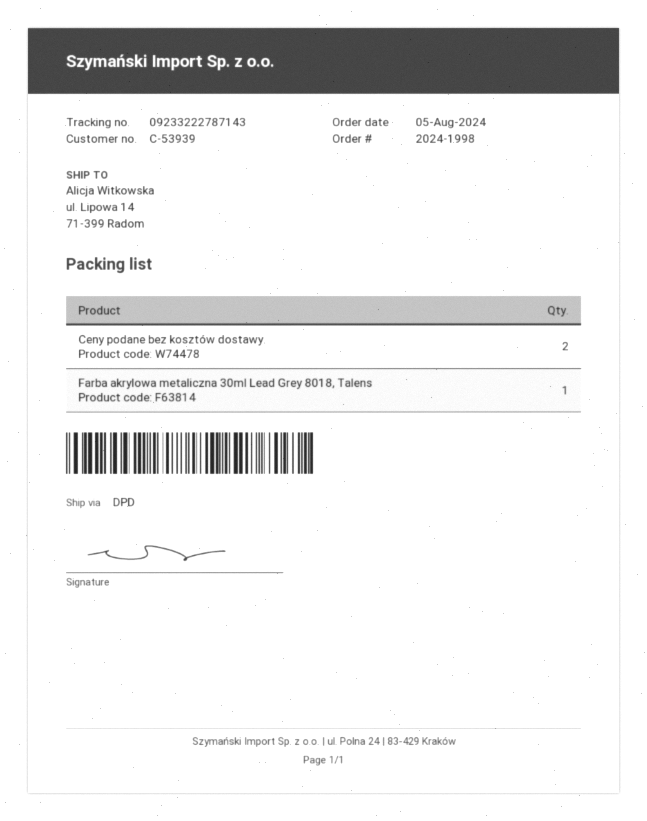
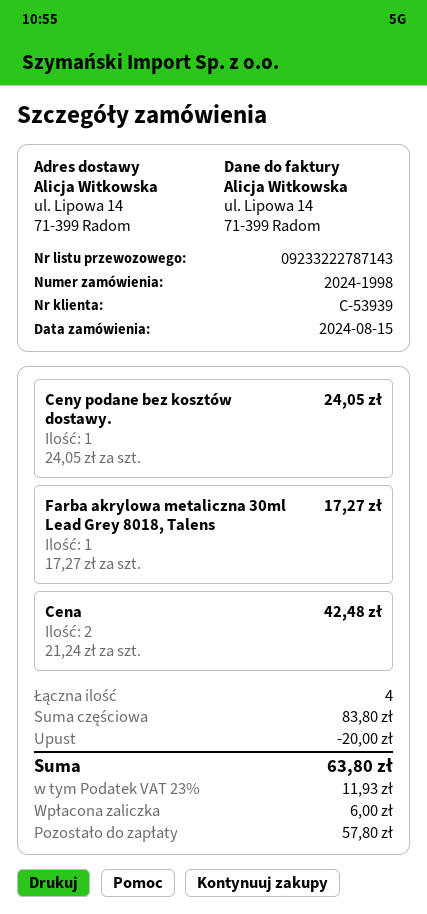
order date: 2024-08-05 -> 2024-08-15
Ceny podane bez kosztów dostawy.: 2 -> 1
Cena: none -> 2

